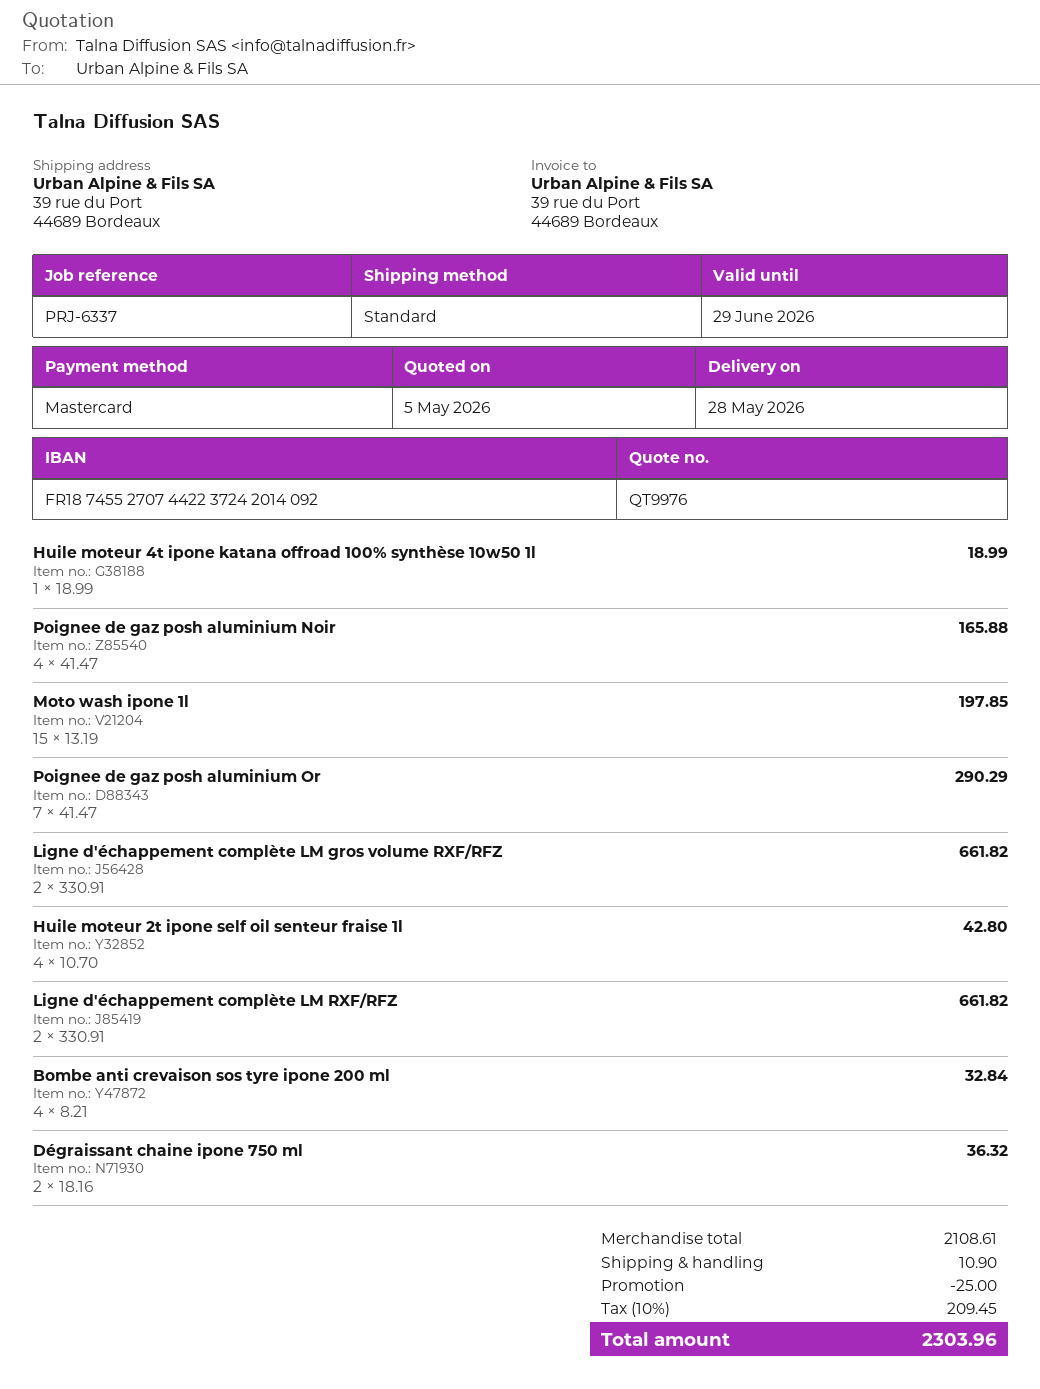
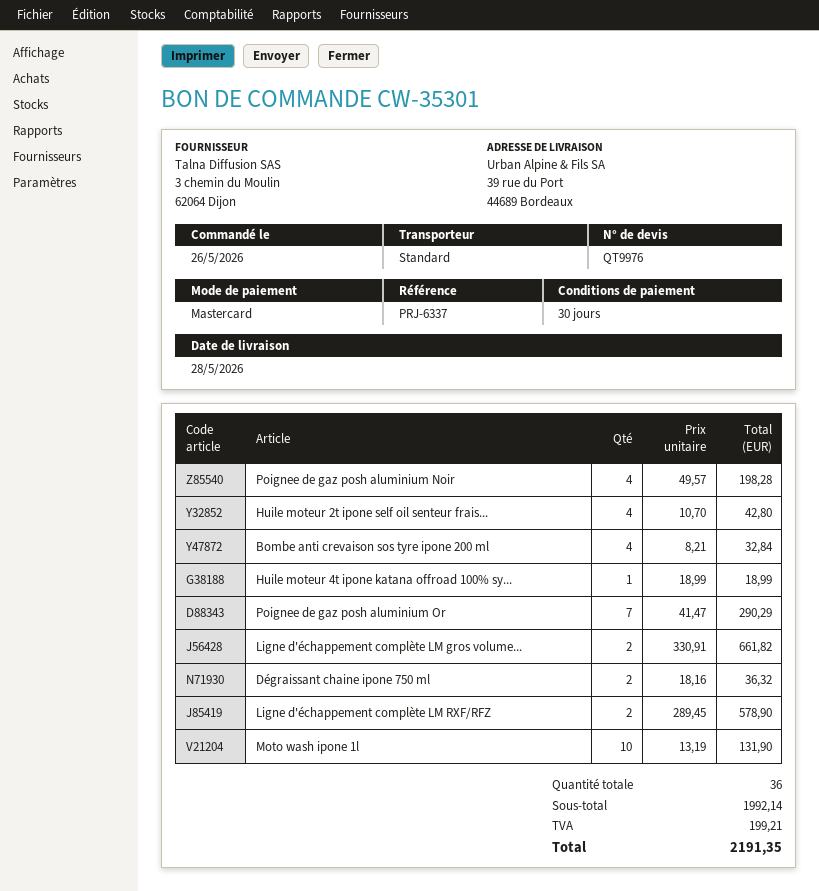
Poignee de gaz posh aluminium Noir: 4 x 41.47 = 165.88 -> 4 x 49.57 = 198.28
Moto wash ipone 1l: 15 x 13.19 = 197.85 -> 10 x 13.19 = 131.90
Ligne d'échappement complète LM RXF/RFZ: 2 x 330.91 = 661.82 -> 2 x 289.45 = 578.90
subtotal: 2108.61 -> 1992.14
discount: 25.00 -> none
shipping: 10.90 -> none
tax: 209.45 -> 199.21
total: 2303.96 -> 2191.35

